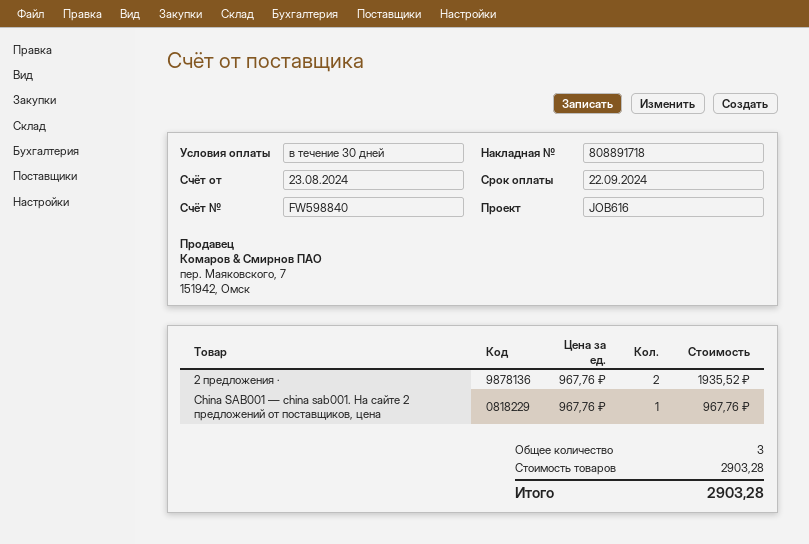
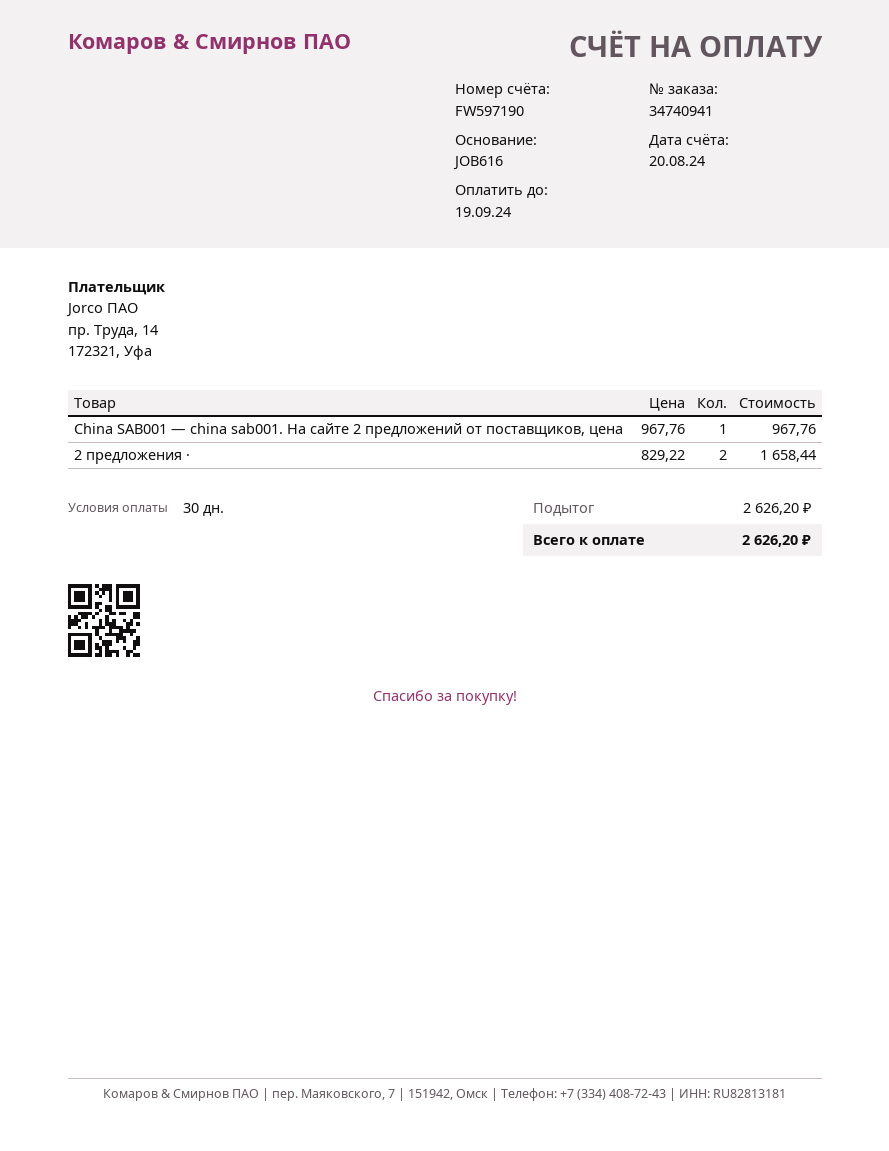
invoice number: FW598840 -> FW597190
invoice date: 2024-08-23 -> 2024-08-20
due date: 2024-09-22 -> 2024-09-19
2 предложения ·: 2 x 967.76 = 1935.52 -> 2 x 829.22 = 1658.44
subtotal: 2903.28 -> 2626.20
total: 2903.28 -> 2626.20

